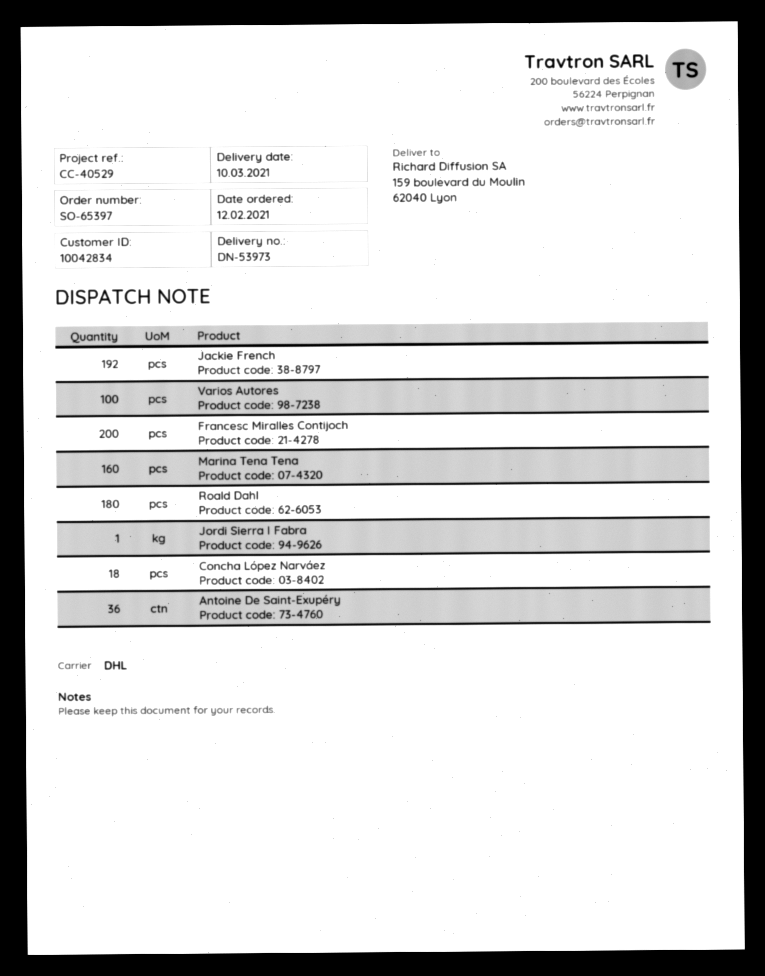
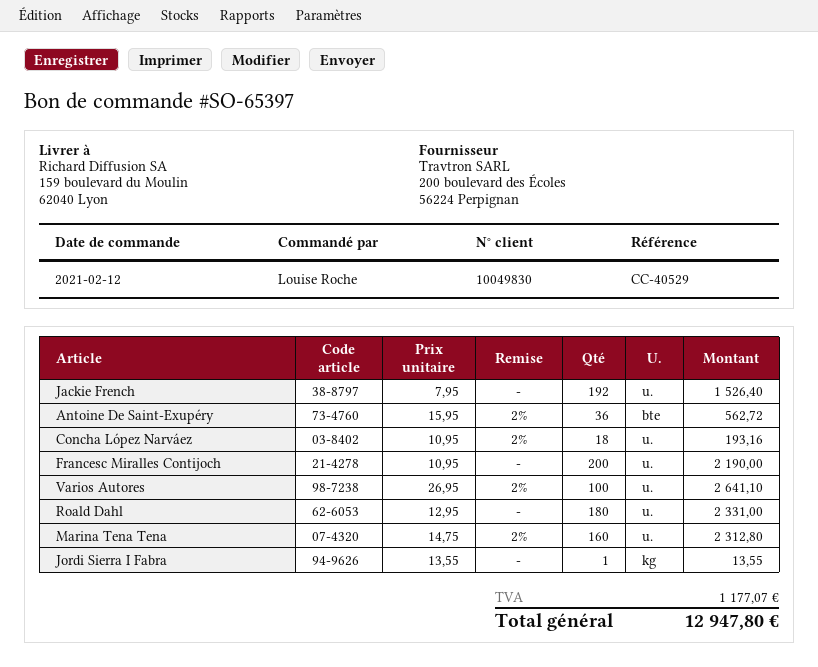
customer number: 10042834 -> 10049830

